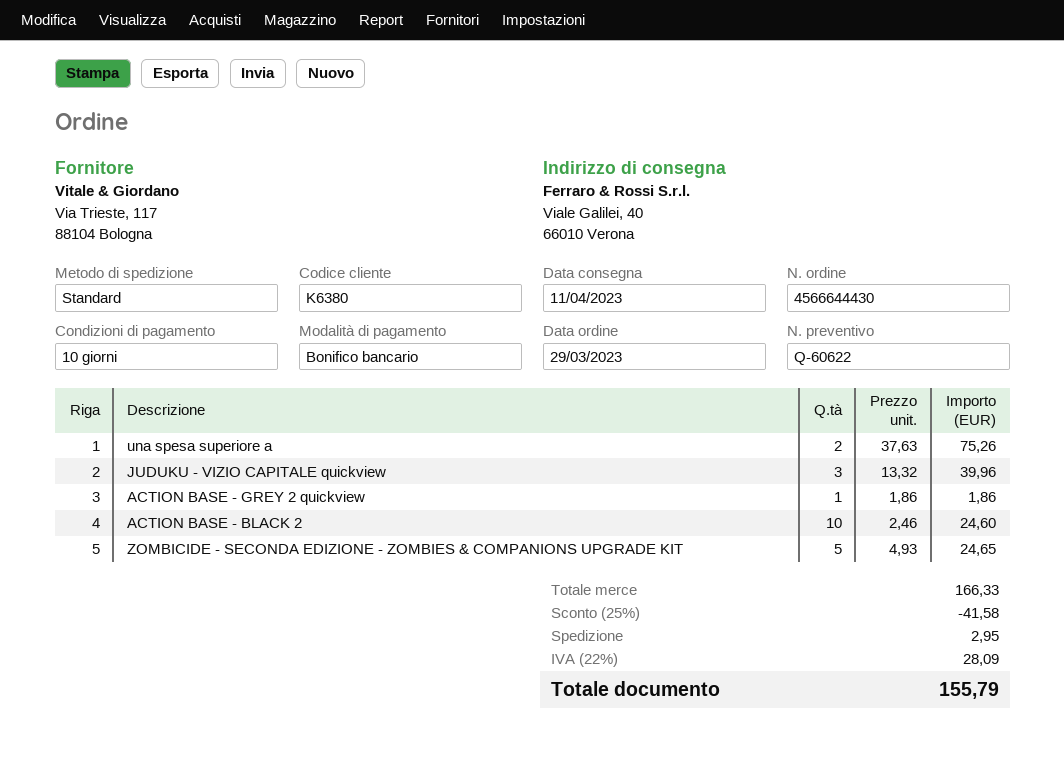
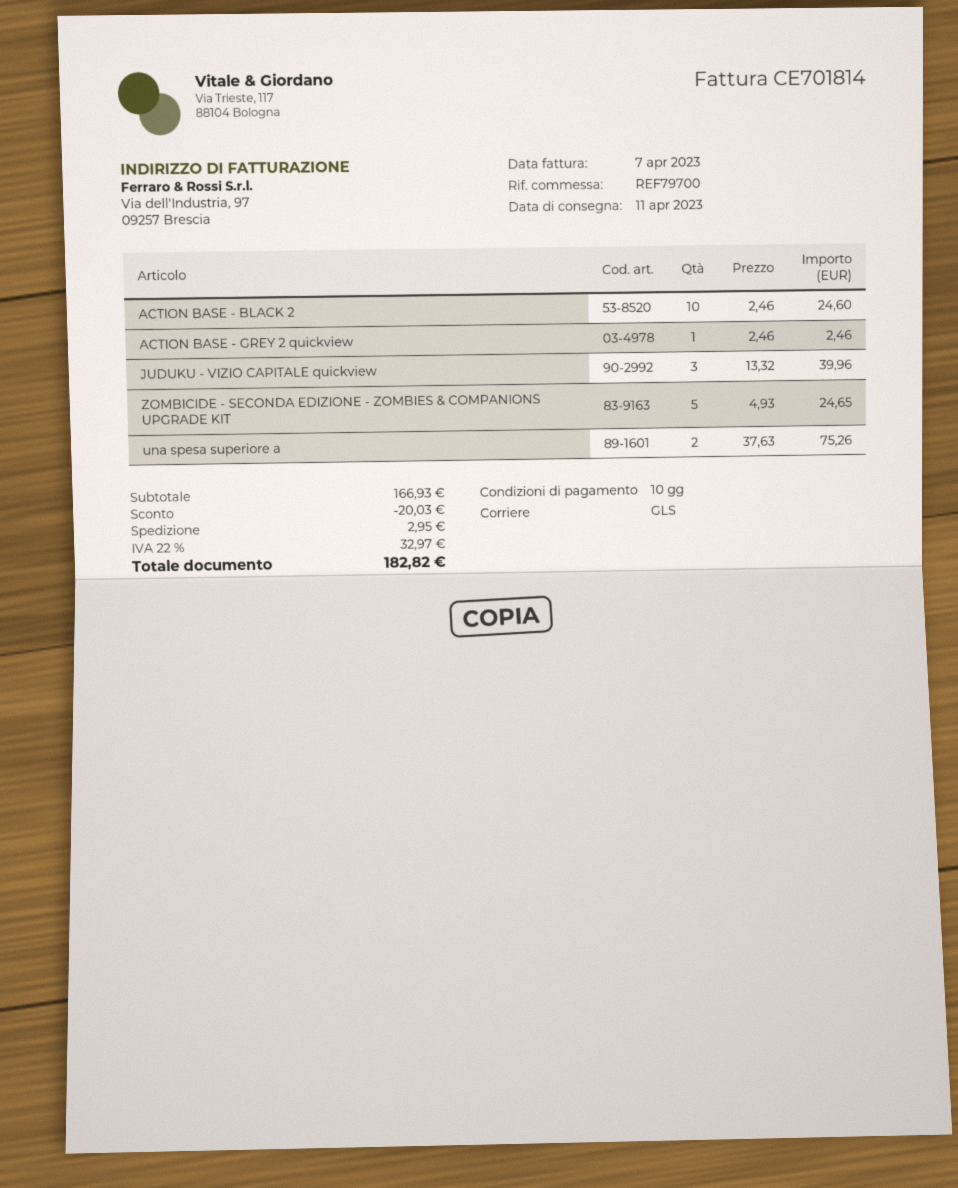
shipping method: standard -> GLS
ACTION BASE - GREY 2 quickview: 1 x 1.86 = 1.86 -> 1 x 2.46 = 2.46
subtotal: 166.33 -> 166.93
discount: 41.58 -> 20.03
tax: 22% = 28.09 -> 22% = 32.97
total: 155.79 -> 182.82

